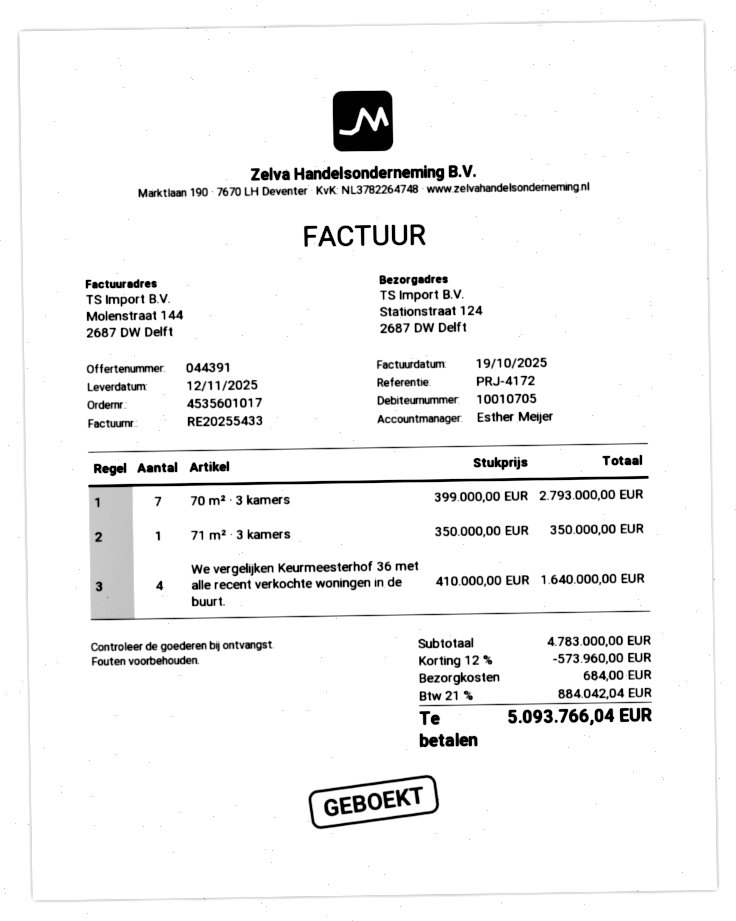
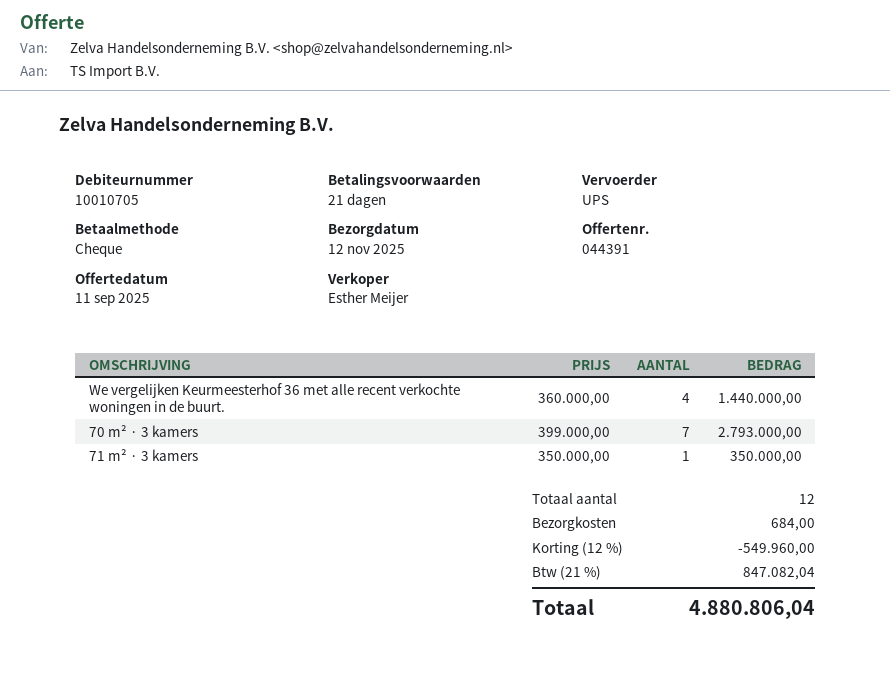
We vergelijken Keurmeesterhof 36 met alle recent verkochte woningen in de buurt.: 4 x 410000.00 = 1640000.00 -> 4 x 360000.00 = 1440000.00
discount: 12% = 573960.00 -> 12% = 549960.00
tax: 21% = 884042.04 -> 21% = 847082.04
total: 5093766.04 -> 4880806.04

